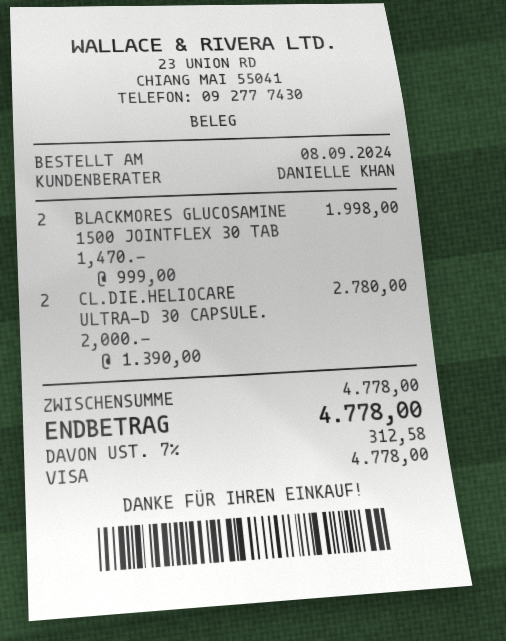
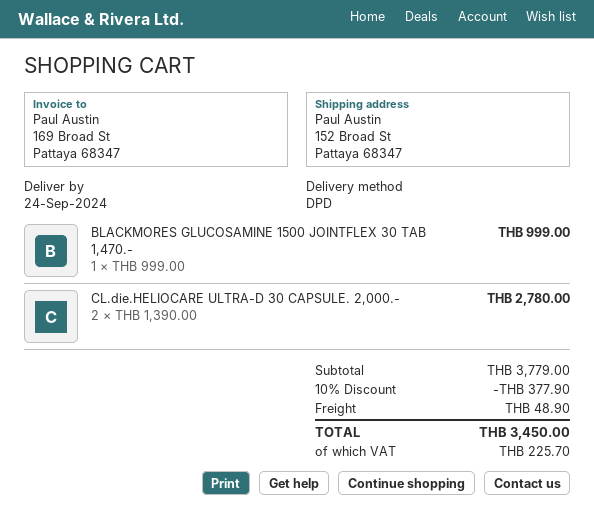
BLACKMORES GLUCOSAMINE 1500 JOINTFLEX 30 TAB 1,470.-: 2 x 999.00 = 1998.00 -> 1 x 999.00 = 999.00
subtotal: 4778.00 -> 3779.00
discount: none -> 10% = 377.90
shipping: none -> 48.90
tax: 312.58 -> 225.70
total: 4778.00 -> 3450.00

